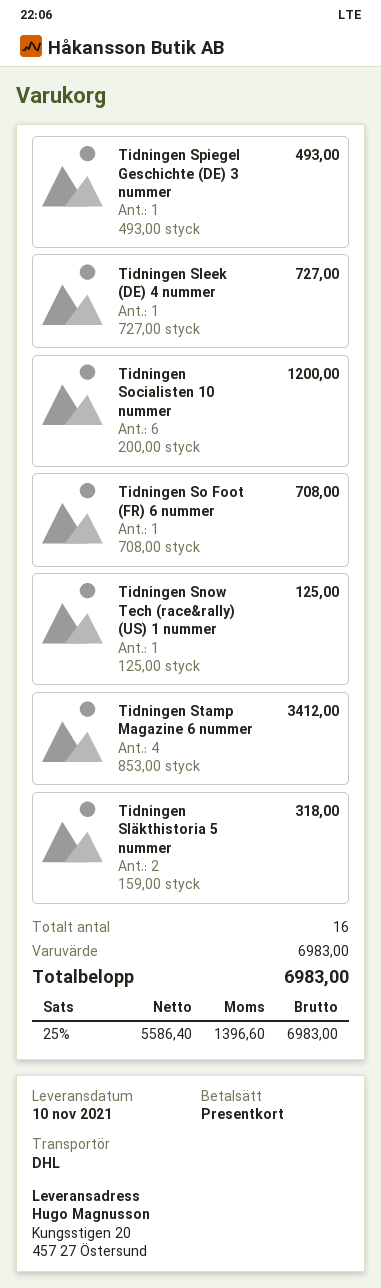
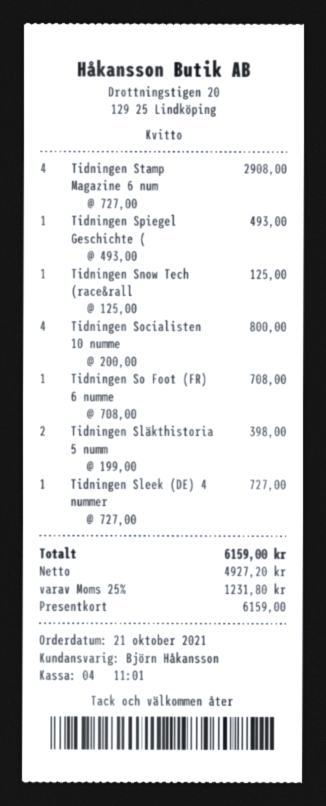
Tidningen Socialisten 10 nummer: 6 x 200.00 = 1200.00 -> 4 x 200.00 = 800.00
Tidningen Stamp Magazine 6 nummer: 4 x 853.00 = 3412.00 -> 4 x 727.00 = 2908.00
Tidningen Släkthistoria 5 nummer: 2 x 159.00 = 318.00 -> 2 x 199.00 = 398.00
net: 5586.40 -> 4927.20
tax: 25% = 1396.60 -> 25% = 1231.80
total: 6983.00 -> 6159.00

